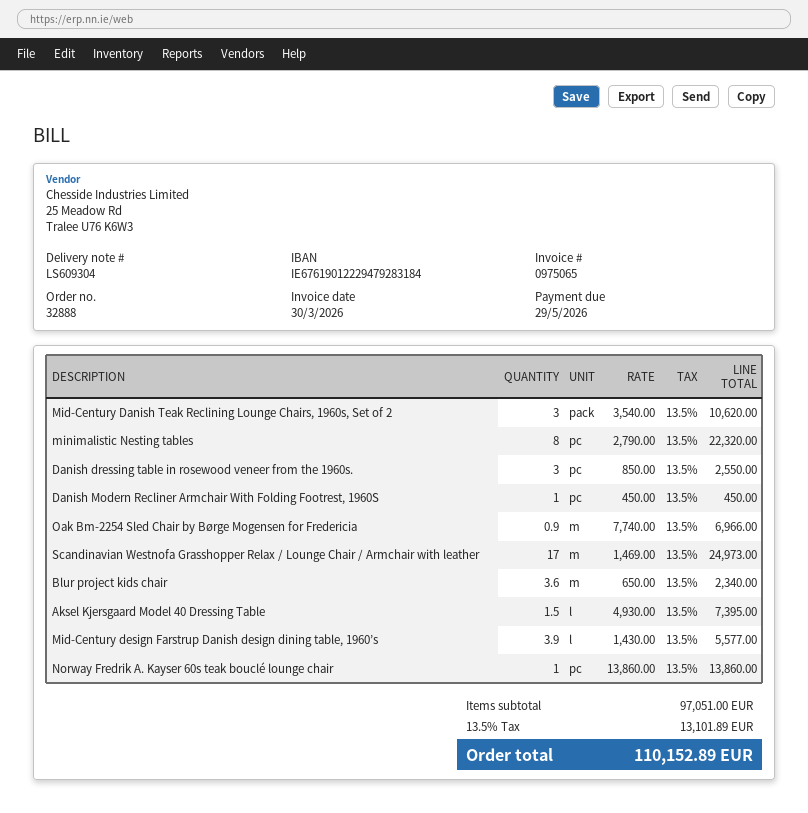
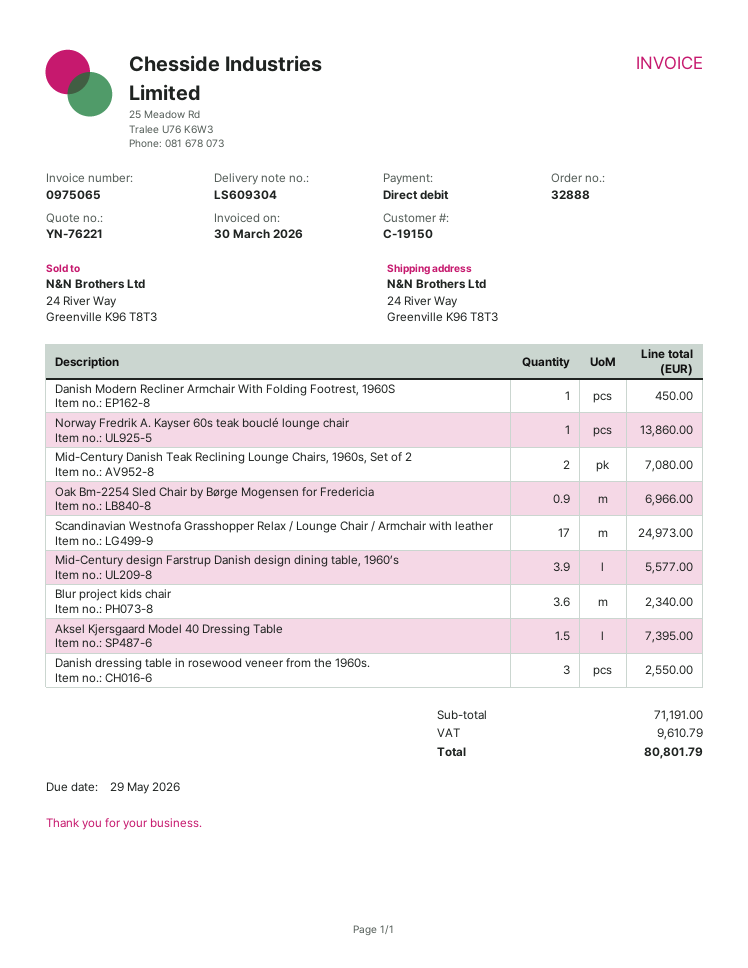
Mid-Century Danish Teak Reclining Lounge Chairs, 1960s, Set of 2: 3 for 10620.00 -> 2 for 7080.00
minimalistic Nesting tables: 8 for 22320.00 -> none
subtotal: 97051.00 -> 71191.00
tax: 13101.89 -> 9610.79
total: 110152.89 -> 80801.79

